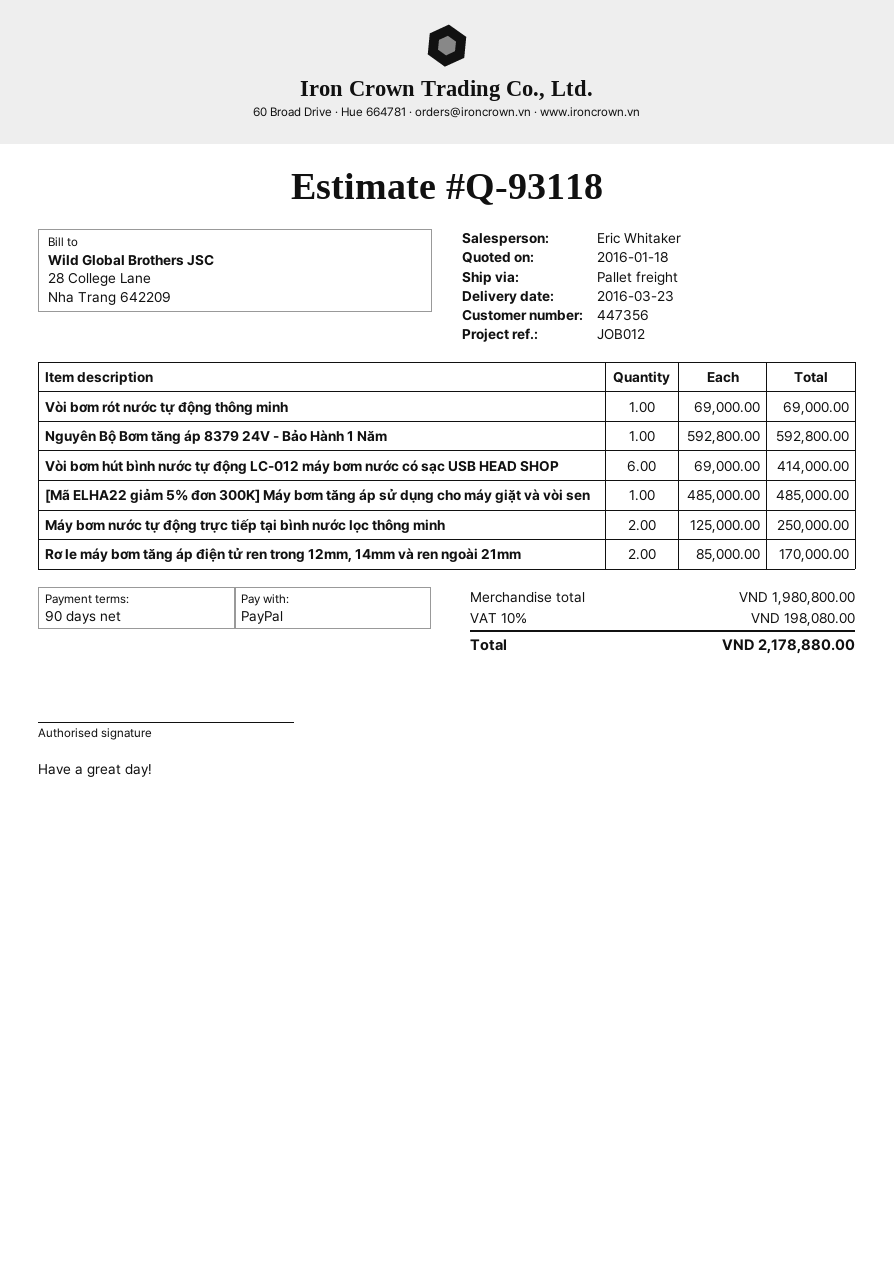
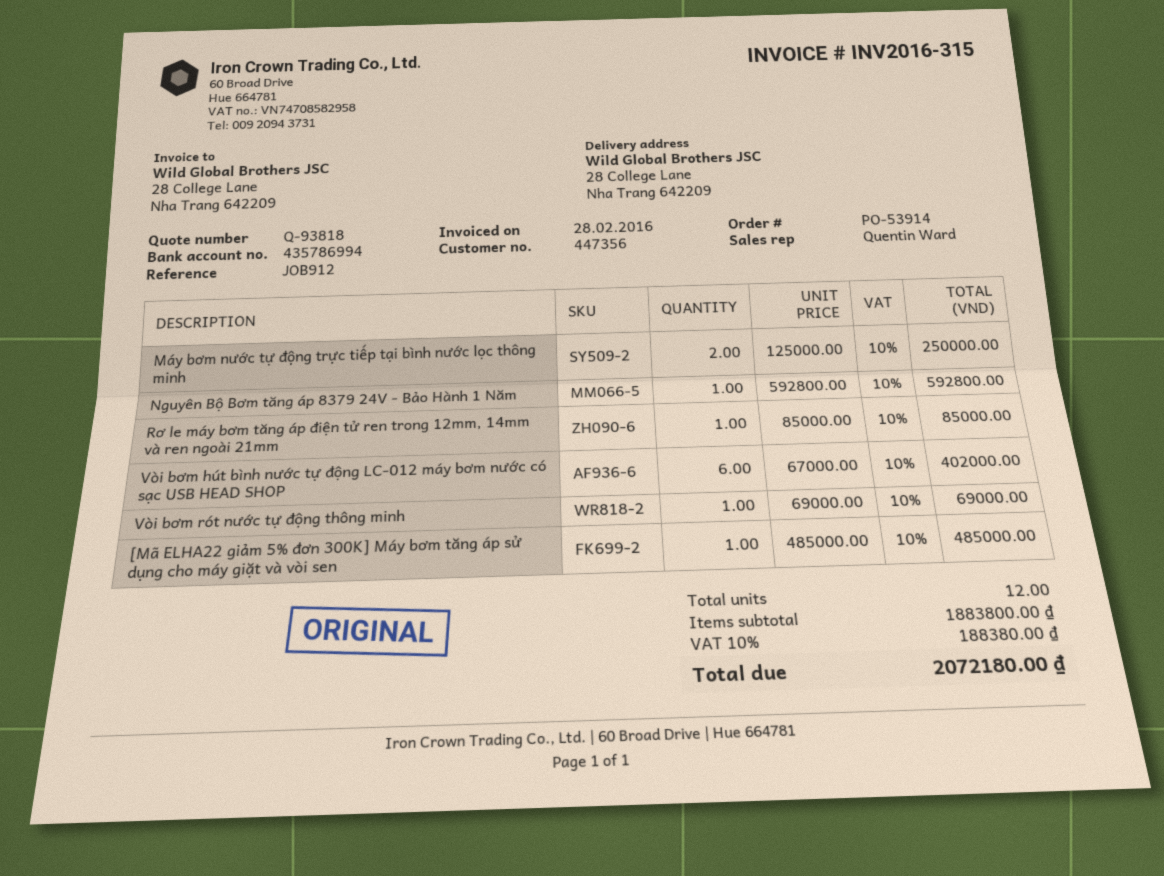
quote number: Q-93118 -> Q-93818
reference: JOB012 -> JOB912
sales rep: Eric Whitaker -> Quentin Ward
Vòi bơm hút bình nước tự động LC-012 máy bơm nước có sạc USB HEAD SHOP: 6 x 69000.00 = 414000.00 -> 6 x 67000.00 = 402000.00
Rơ le máy bơm tăng áp điện tử ren trong 12mm, 14mm và ren ngoài 21mm: 2 x 85000.00 = 170000.00 -> 1 x 85000.00 = 85000.00
subtotal: 1980800.00 -> 1883800.00
tax: 10% = 198080.00 -> 10% = 188380.00
total: 2178880.00 -> 2072180.00

